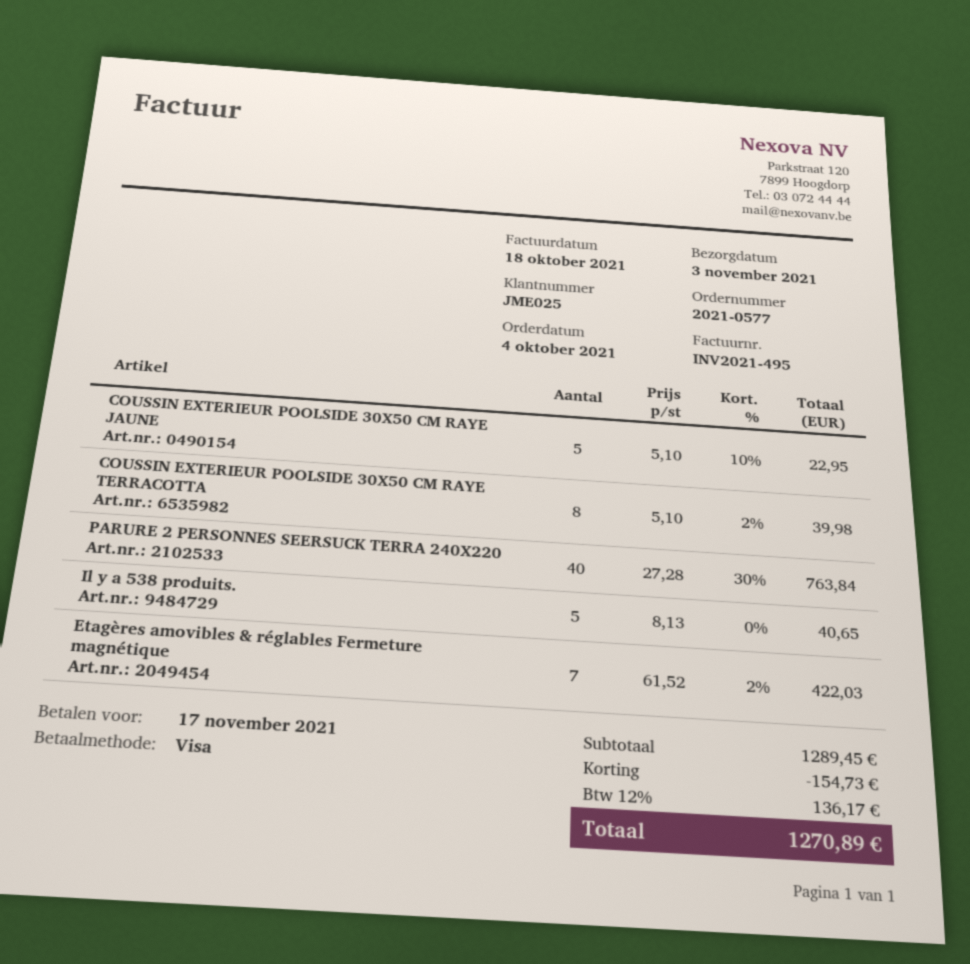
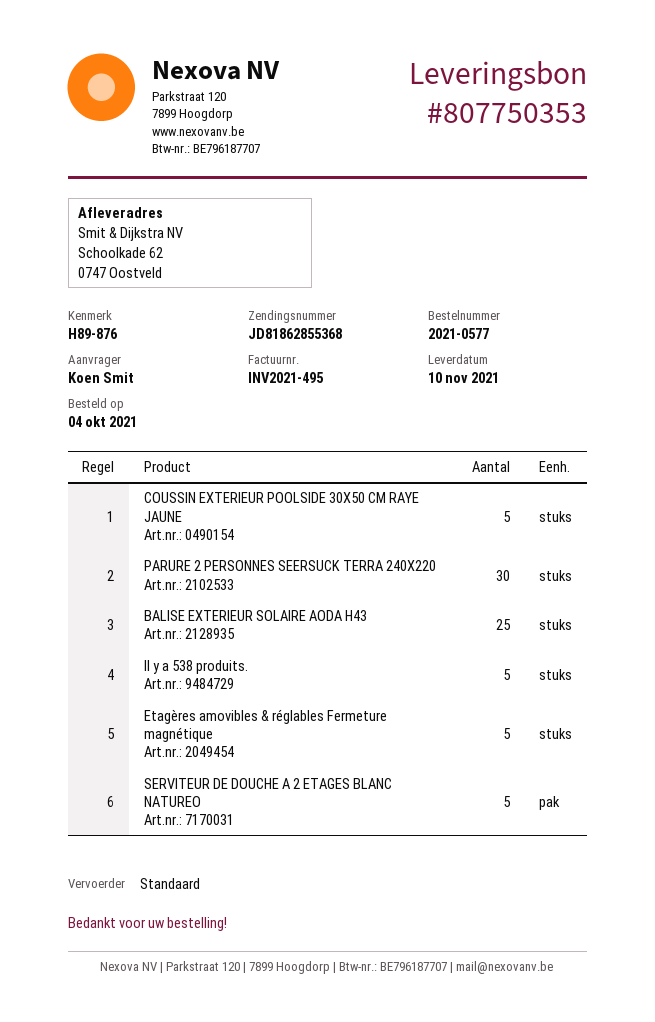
delivery date: 2021-11-03 -> 2021-11-10
COUSSIN EXTERIEUR POOLSIDE 30X50 CM RAYE TERRACOTTA: 8 -> none
PARURE 2 PERSONNES SEERSUCK TERRA 240X220: 40 -> 30
Etagères amovibles & réglables Fermeture magnétique: 7 -> 5
BALISE EXTERIEUR SOLAIRE AODA H43: none -> 25
SERVITEUR DE DOUCHE A 2 ETAGES BLANC NATUREO: none -> 5

